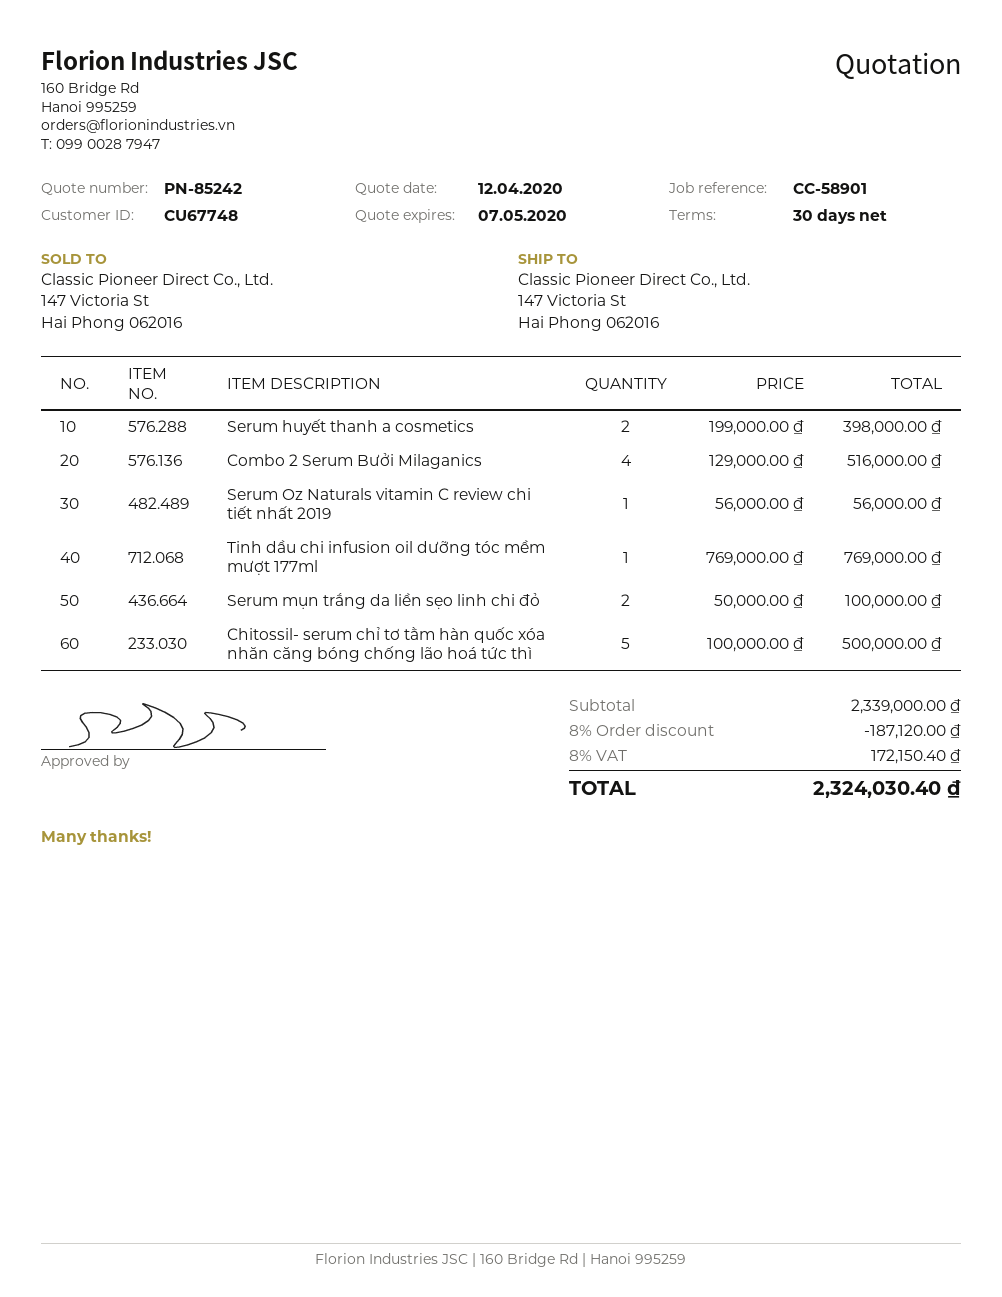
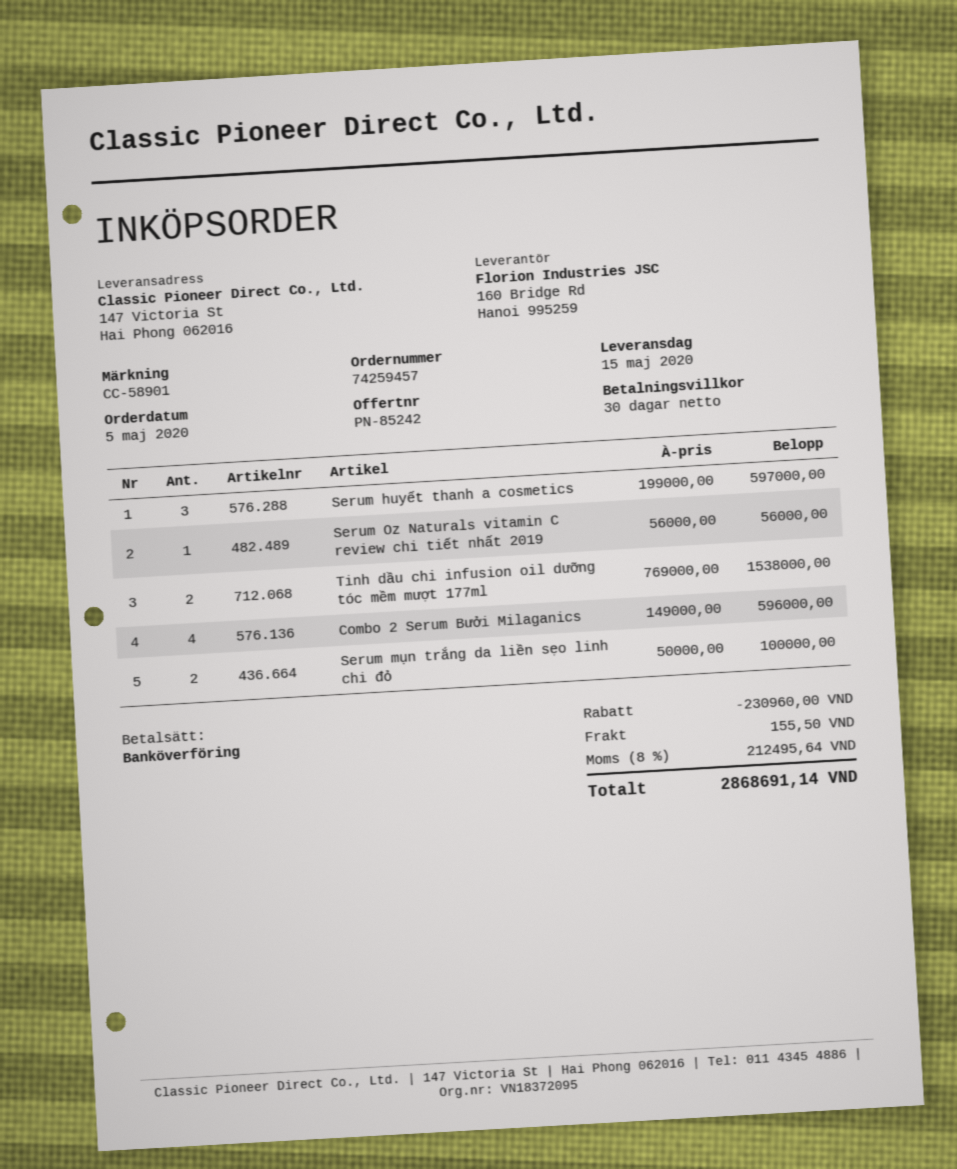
Serum huyết thanh a cosmetics: 2 x 199000.00 = 398000.00 -> 3 x 199000.00 = 597000.00
Combo 2 Serum Bưởi Milaganics: 4 x 129000.00 = 516000.00 -> 4 x 149000.00 = 596000.00
Tinh dầu chi infusion oil dưỡng tóc mềm mượt 177ml: 1 x 769000.00 = 769000.00 -> 2 x 769000.00 = 1538000.00
Chitossil- serum chỉ tơ tằm hàn quốc xóa nhăn căng bóng chống lão hoá tức thì: 5 x 100000.00 = 500000.00 -> none
discount: 187120.00 -> 230960.00
shipping: none -> 155.50
tax: 8% = 172150.40 -> 8% = 212495.64
total: 2324030.40 -> 2868691.14

